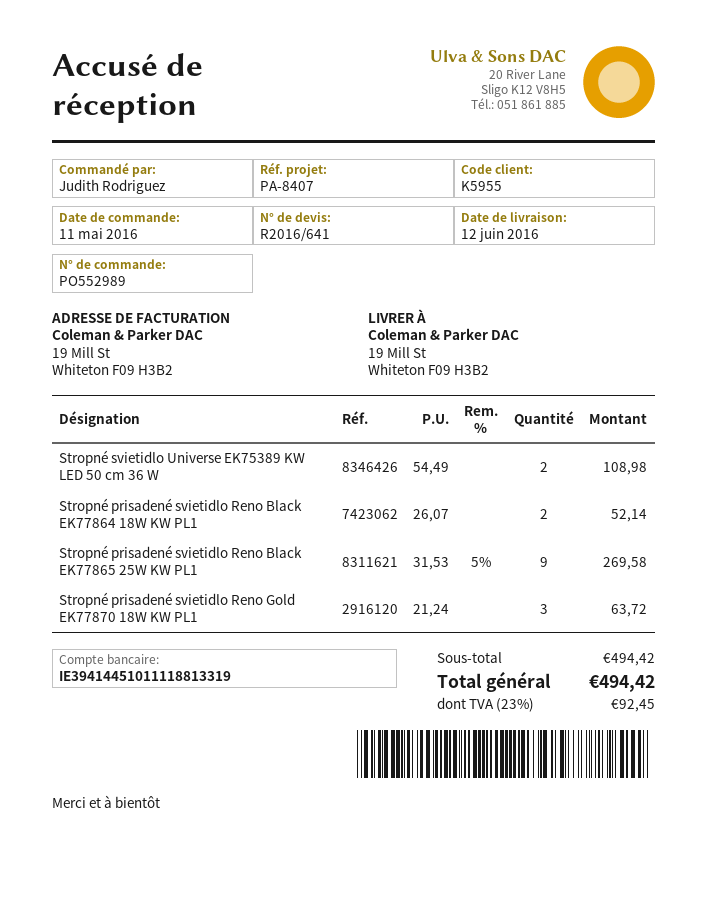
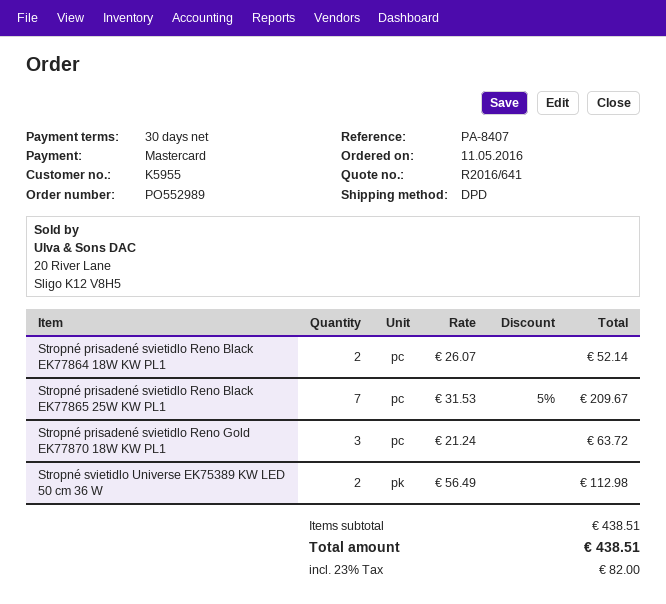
Stropné svietidlo Universe EK75389 KW LED 50 cm 36 W: 2 x 54.49 = 108.98 -> 2 x 56.49 = 112.98
Stropné prisadené svietidlo Reno Black EK77865 25W KW PL1: 9 x 31.53 - 5% = 269.58 -> 7 x 31.53 - 5% = 209.67
subtotal: 494.42 -> 438.51
tax: 23% = 92.45 -> 23% = 82.00
total: 494.42 -> 438.51

